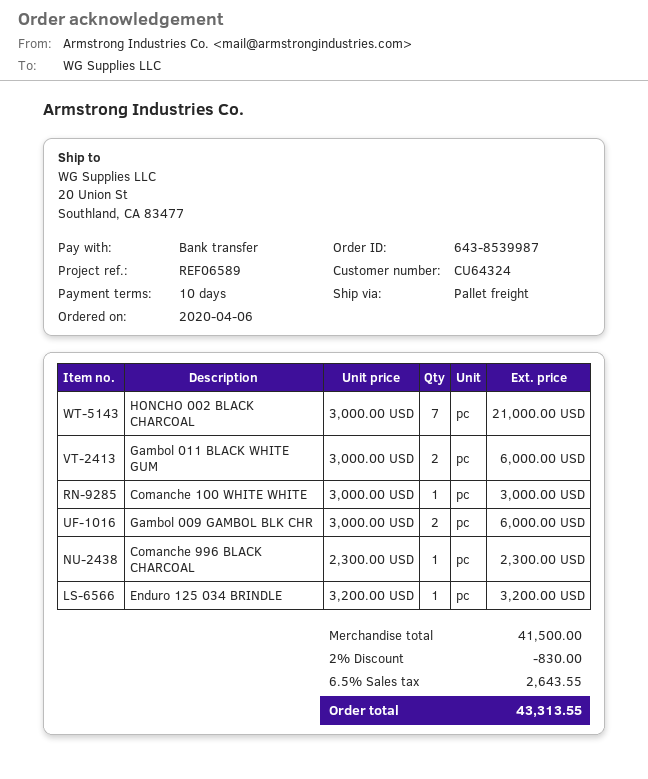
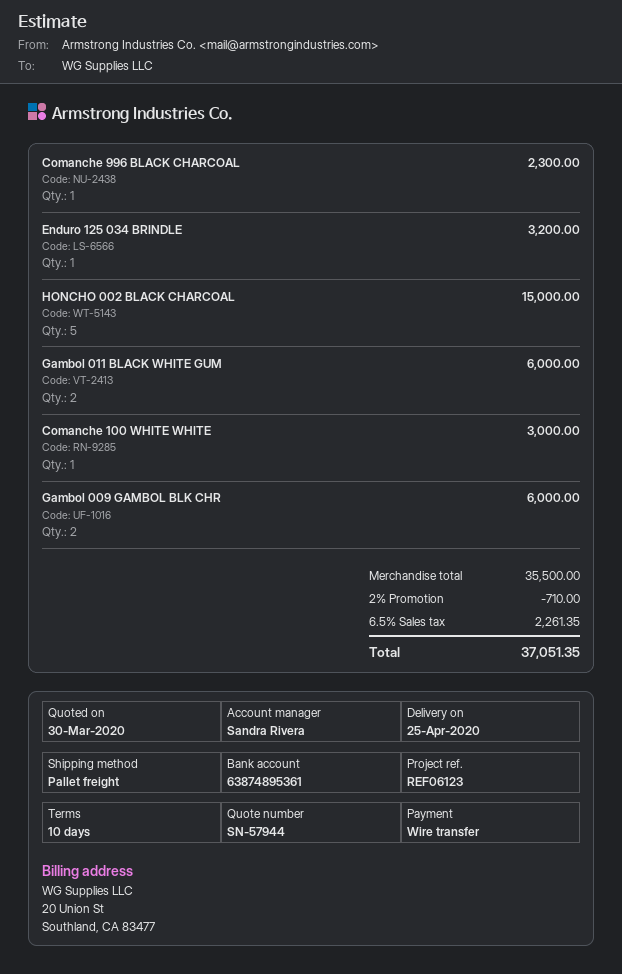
reference: REF06589 -> REF06123
HONCHO 002 BLACK CHARCOAL: 7 for 21000.00 -> 5 for 15000.00
subtotal: 41500.00 -> 35500.00
discount: 2% = 830.00 -> 2% = 710.00
tax: 6.5% = 2643.55 -> 6.5% = 2261.35
total: 43313.55 -> 37051.35

